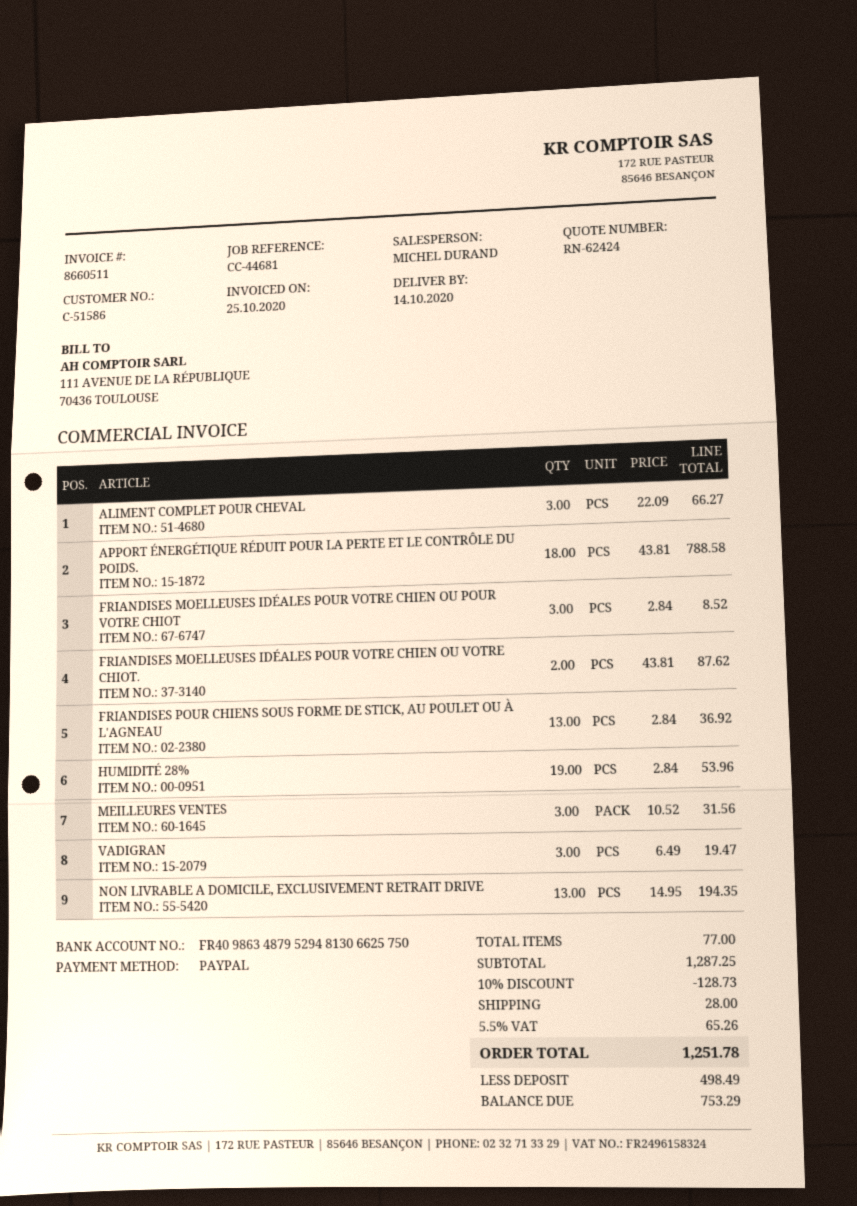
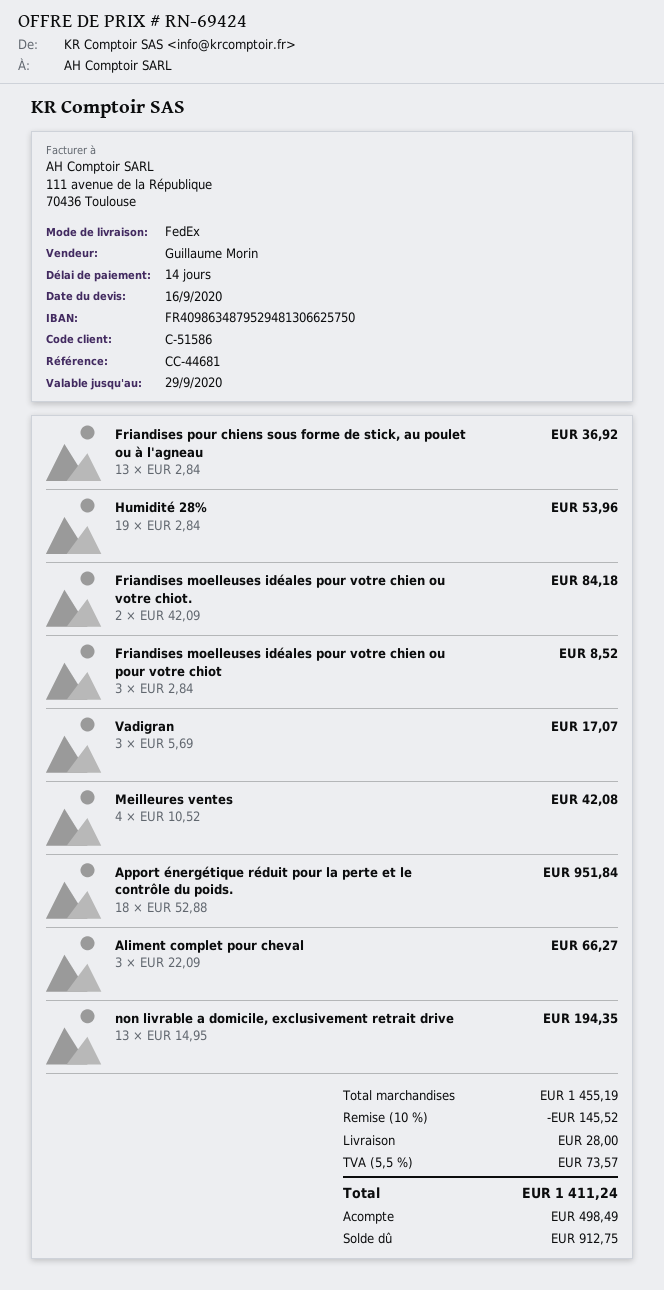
quote number: RN-62424 -> RN-69424
sales rep: MICHEL DURAND -> Guillaume Morin
APPORT ÉNERGÉTIQUE RÉDUIT POUR LA PERTE ET LE CONTRÔLE DU POIDS.: 18 x 43.81 = 788.58 -> 18 x 52.88 = 951.84
FRIANDISES MOELLEUSES IDÉALES POUR VOTRE CHIEN OU VOTRE CHIOT.: 2 x 43.81 = 87.62 -> 2 x 42.09 = 84.18
MEILLEURES VENTES: 3 x 10.52 = 31.56 -> 4 x 10.52 = 42.08
VADIGRAN: 3 x 6.49 = 19.47 -> 3 x 5.69 = 17.07
subtotal: 1287.25 -> 1455.19
discount: 10% = 128.73 -> 10% = 145.52
tax: 5.5% = 65.26 -> 5.5% = 73.57
total: 1251.78 -> 1411.24
balance: 753.29 -> 912.75

